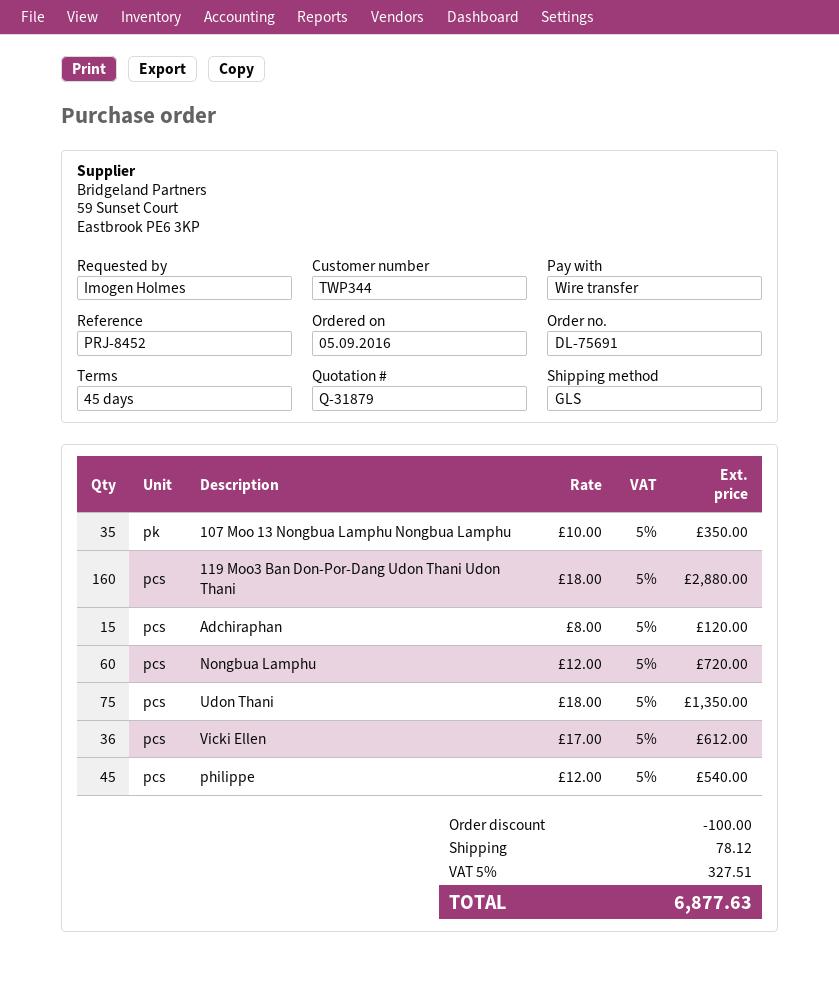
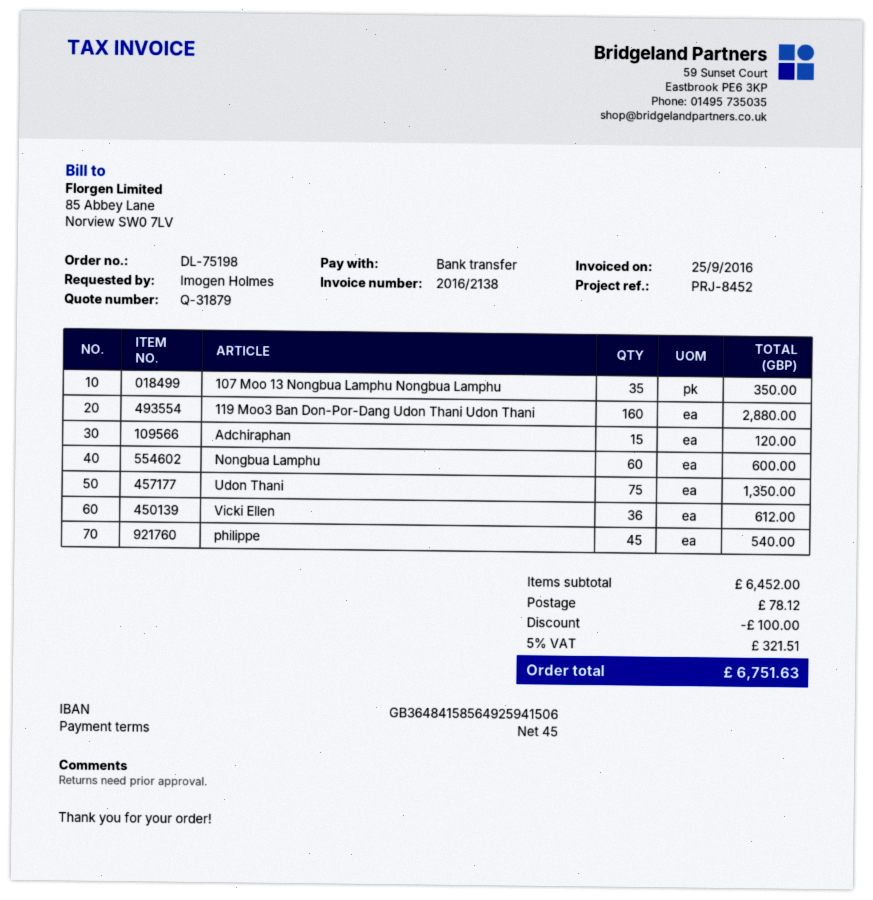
order number: DL-75691 -> DL-75198
Nongbua Lamphu: 60 for 720.00 -> 60 for 600.00
tax: 5% = 327.51 -> 5% = 321.51
total: 6877.63 -> 6751.63

